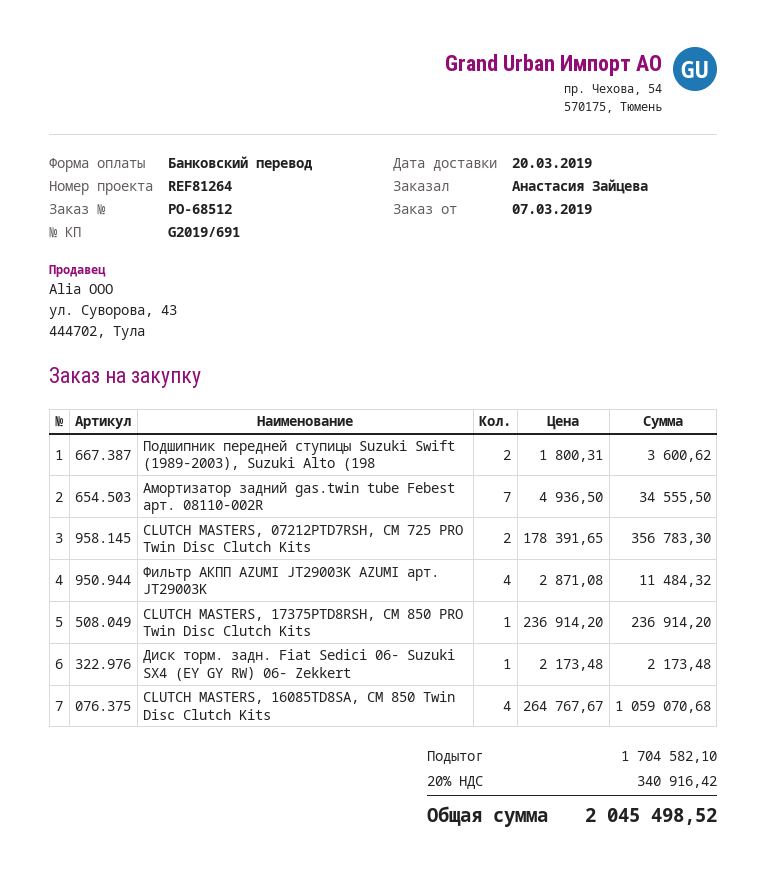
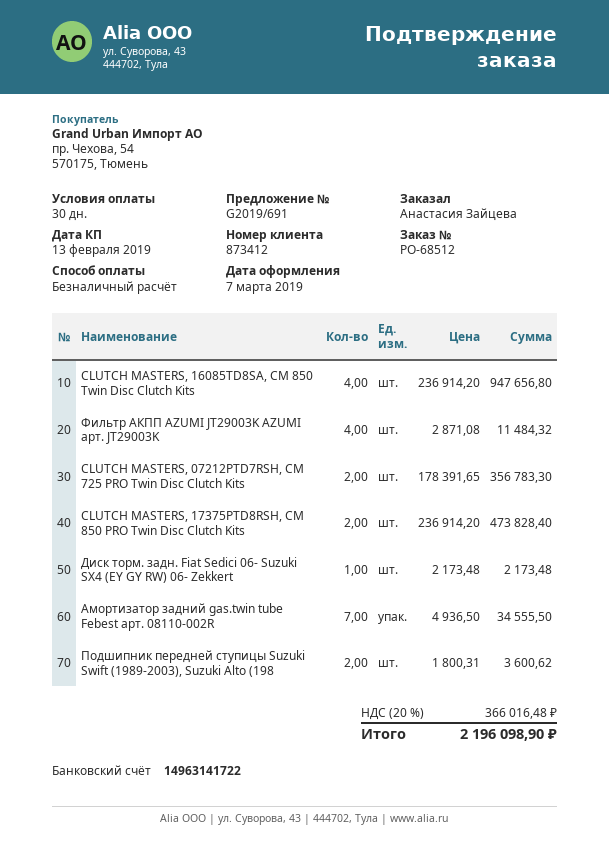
CLUTCH MASTERS, 17375PTD8RSH, CM 850 PRO Twin Disc Clutch Kits: 1 x 236914.20 = 236914.20 -> 2 x 236914.20 = 473828.40
CLUTCH MASTERS, 16085TD8SA, CM 850 Twin Disc Clutch Kits: 4 x 264767.67 = 1059070.68 -> 4 x 236914.20 = 947656.80
tax: 20% = 340916.42 -> 20% = 366016.48
total: 2045498.52 -> 2196098.90

